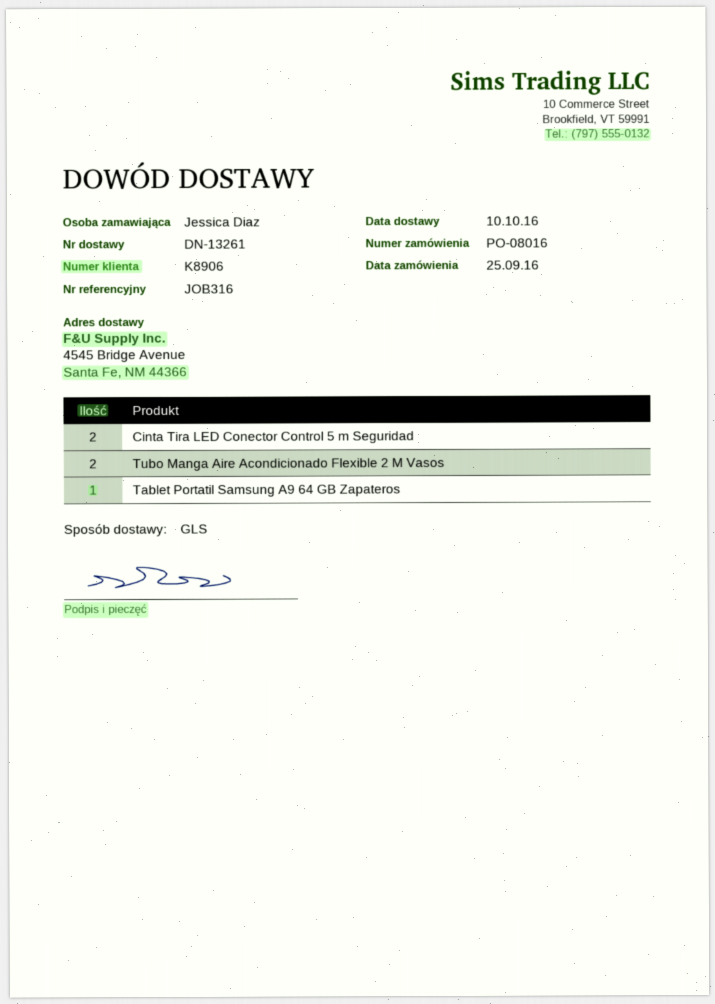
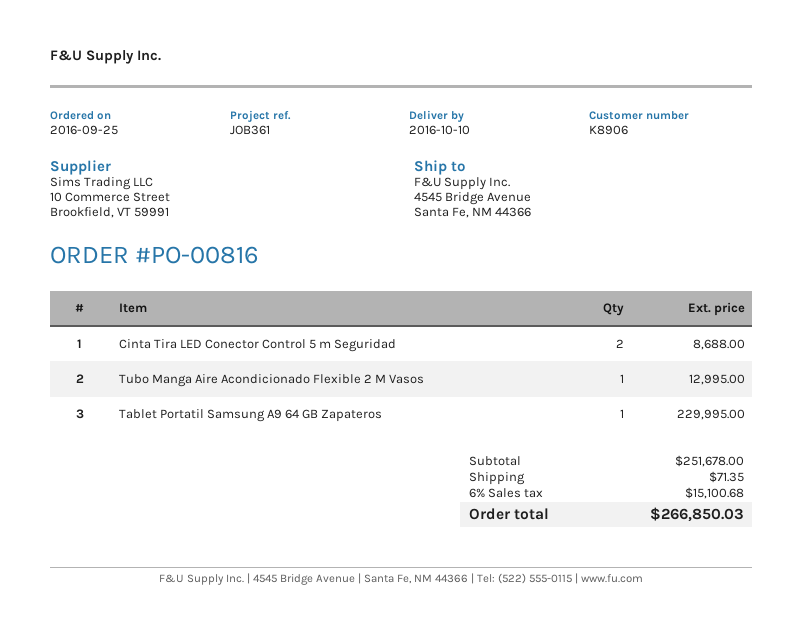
order number: PO-08016 -> PO-00816
reference: JOB316 -> JOB361
Tubo Manga Aire Acondicionado Flexible 2 M Vasos: 2 -> 1

